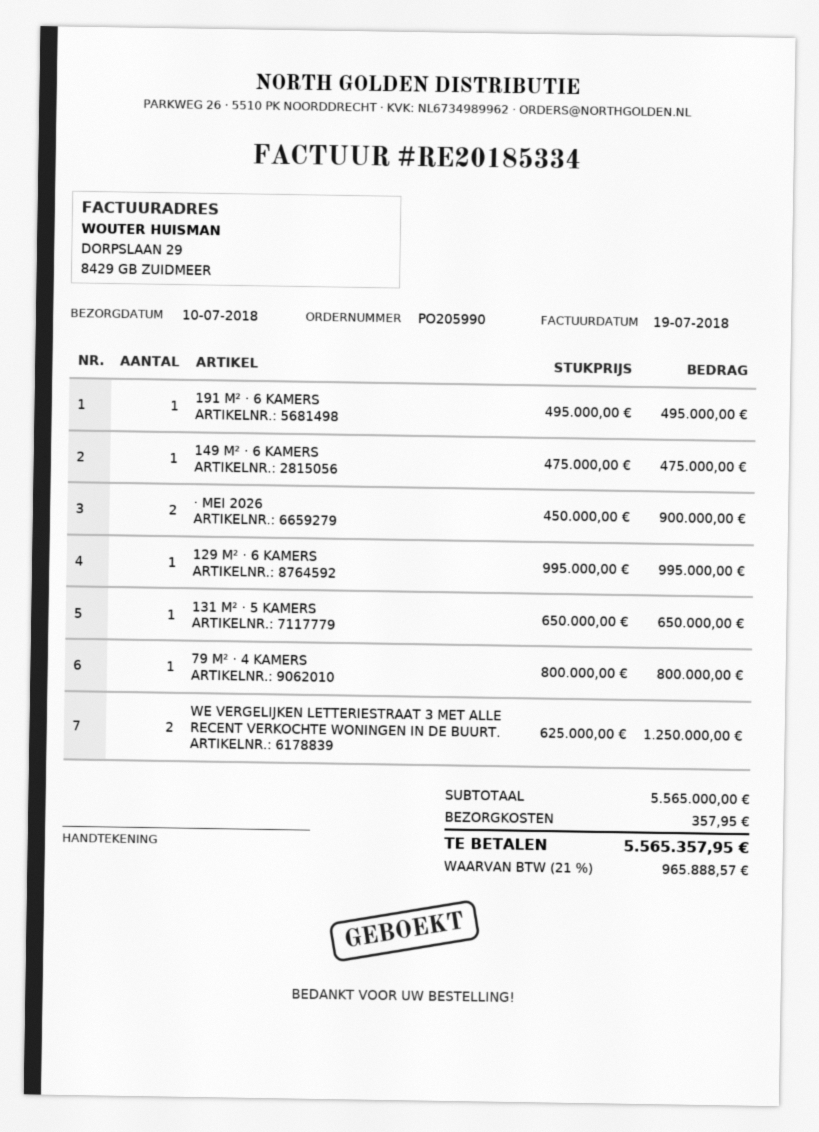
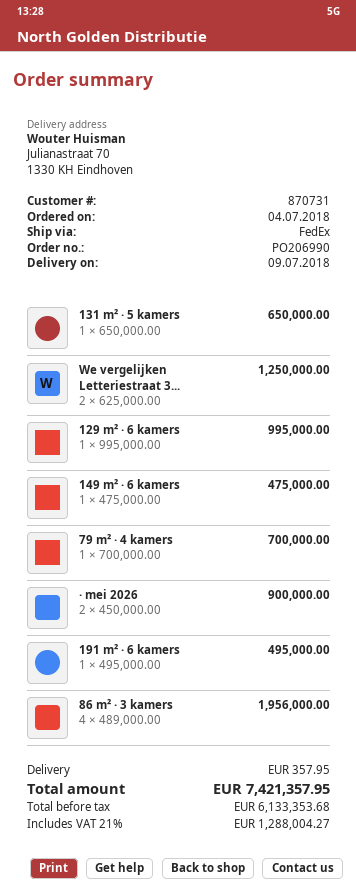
order number: PO205990 -> PO206990
delivery date: 2018-07-10 -> 2018-07-09
79 M² · 4 KAMERS: 1 x 800000.00 = 800000.00 -> 1 x 700000.00 = 700000.00
86 m² · 3 kamers: none -> 4 x 489000.00 = 1956000.00
tax: 21% = 965888.57 -> 21% = 1288004.27
total: 5565357.95 -> 7421357.95

